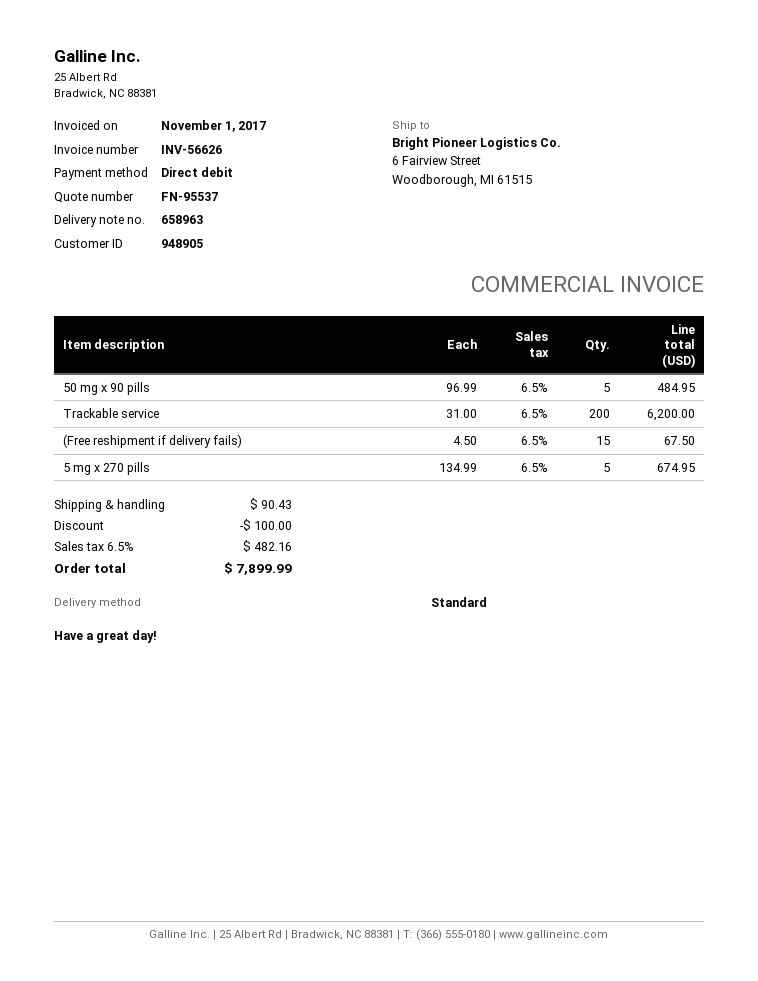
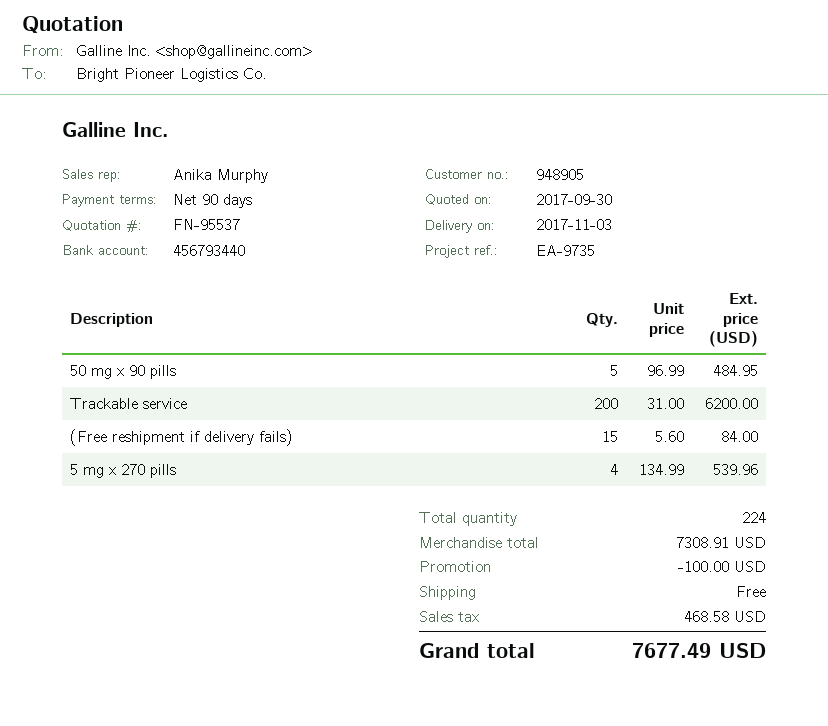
(Free reshipment if delivery fails): 15 x 4.50 = 67.50 -> 15 x 5.60 = 84.00
5 mg x 270 pills: 5 x 134.99 = 674.95 -> 4 x 134.99 = 539.96
shipping: 90.43 -> 0.00
tax: 482.16 -> 468.58
total: 7899.99 -> 7677.49

